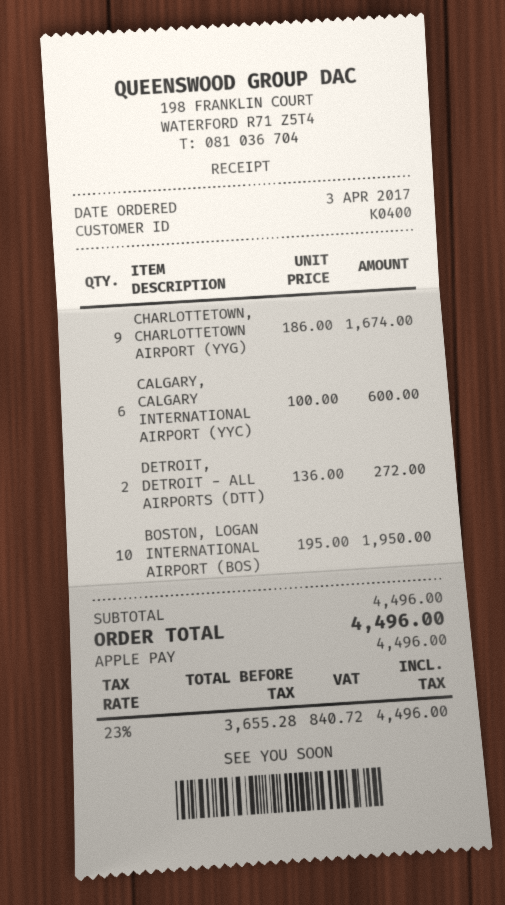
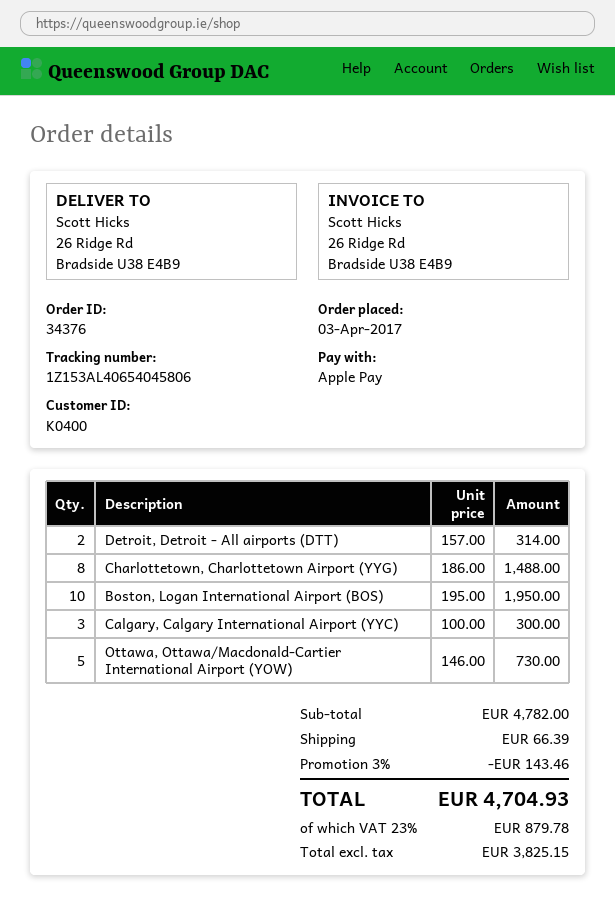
CHARLOTTETOWN, CHARLOTTETOWN AIRPORT (YYG): 9 x 186.00 = 1674.00 -> 8 x 186.00 = 1488.00
CALGARY, CALGARY INTERNATIONAL AIRPORT (YYC): 6 x 100.00 = 600.00 -> 3 x 100.00 = 300.00
DETROIT, DETROIT - ALL AIRPORTS (DTT): 2 x 136.00 = 272.00 -> 2 x 157.00 = 314.00
Ottawa, Ottawa/Macdonald-Cartier International Airport (YOW): none -> 5 x 146.00 = 730.00
subtotal: 4496.00 -> 4782.00
discount: none -> 3% = 143.46
shipping: none -> 66.39
net: 3655.28 -> 3825.15
tax: 23% = 840.72 -> 23% = 879.78
total: 4496.00 -> 4704.93

